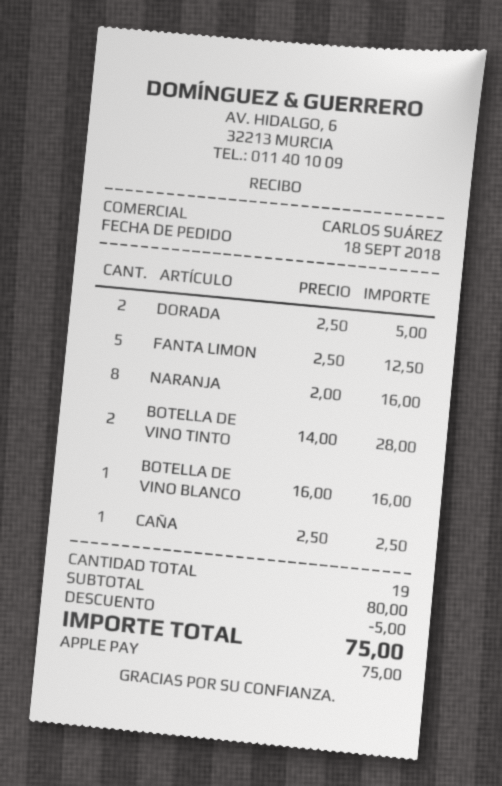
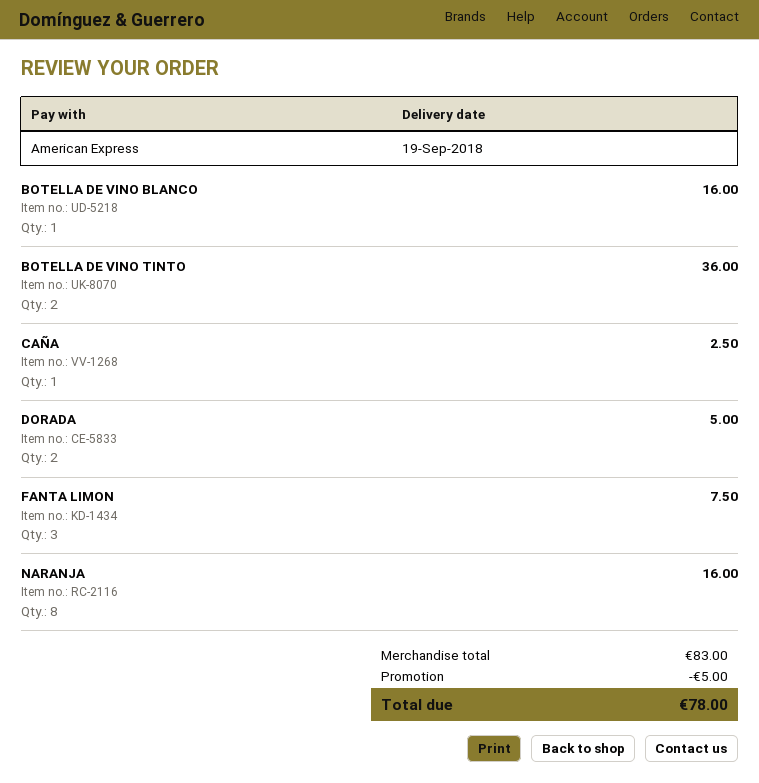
payment method: Apple Pay -> American Express
FANTA LIMON: 5 for 12.50 -> 3 for 7.50
BOTELLA DE VINO TINTO: 2 for 28.00 -> 2 for 36.00
subtotal: 80.00 -> 83.00
total: 75.00 -> 78.00

